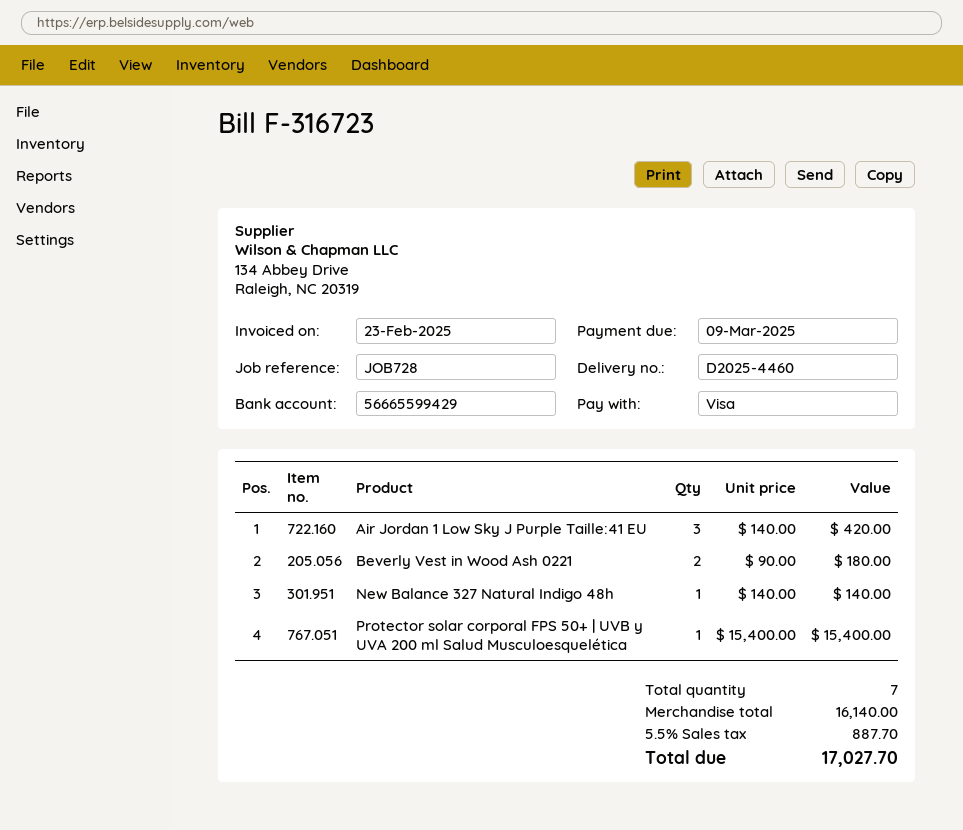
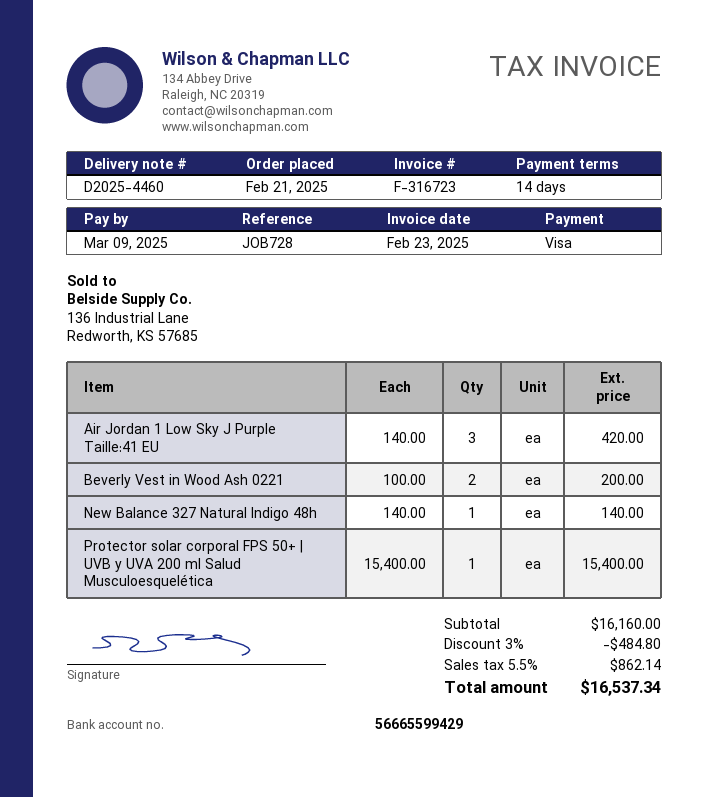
Beverly Vest in Wood Ash 0221: 2 x 90.00 = 180.00 -> 2 x 100.00 = 200.00
subtotal: 16140.00 -> 16160.00
discount: none -> 3% = 484.80
tax: 5.5% = 887.70 -> 5.5% = 862.14
total: 17027.70 -> 16537.34

